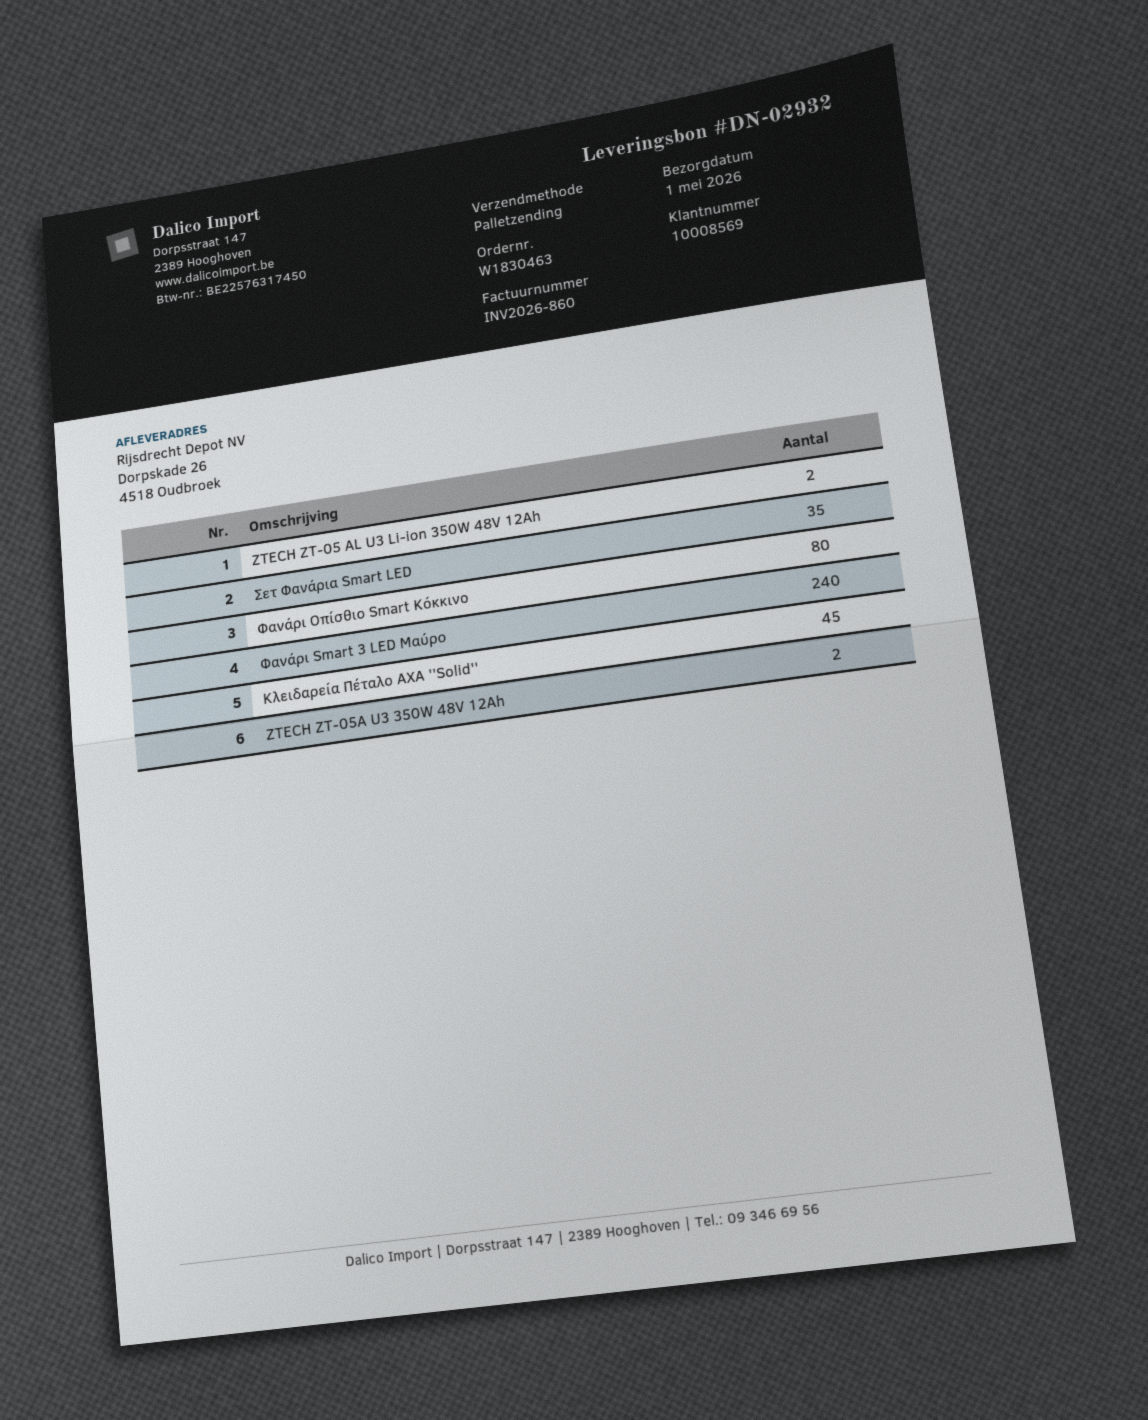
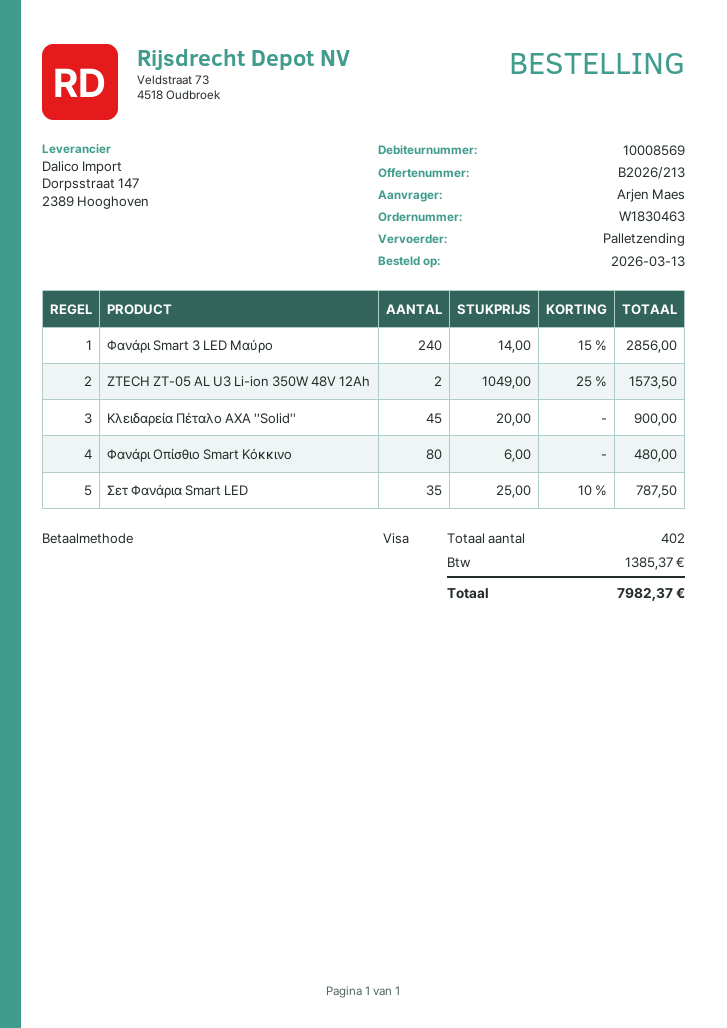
ZTECH ZT-05A U3 350W 48V 12Ah: 2 -> none

